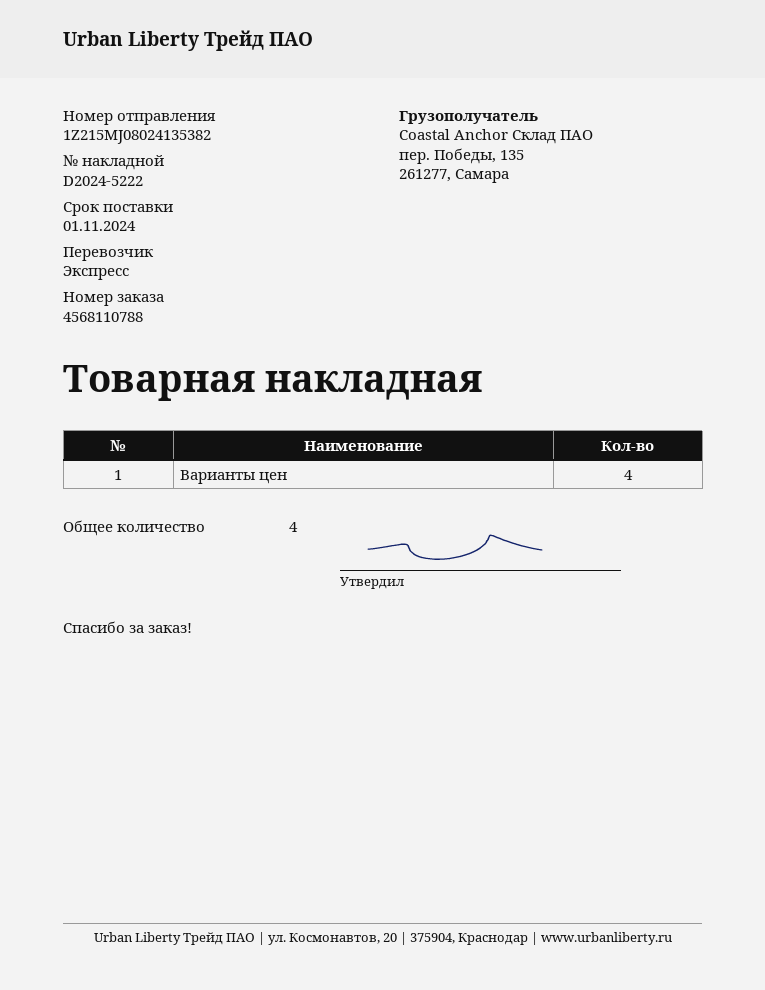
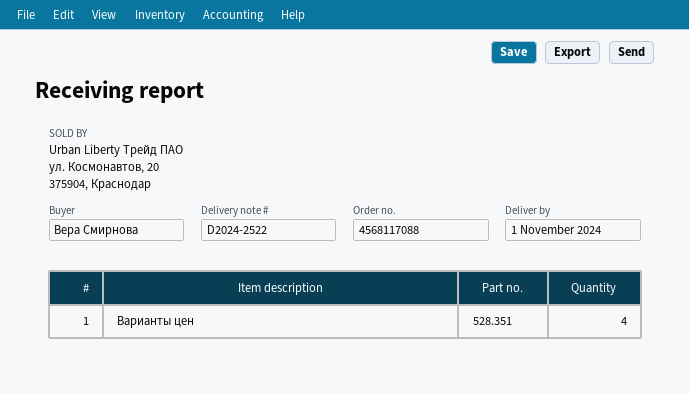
order number: 4568110788 -> 4568117088
delivery note number: D2024-5222 -> D2024-2522

